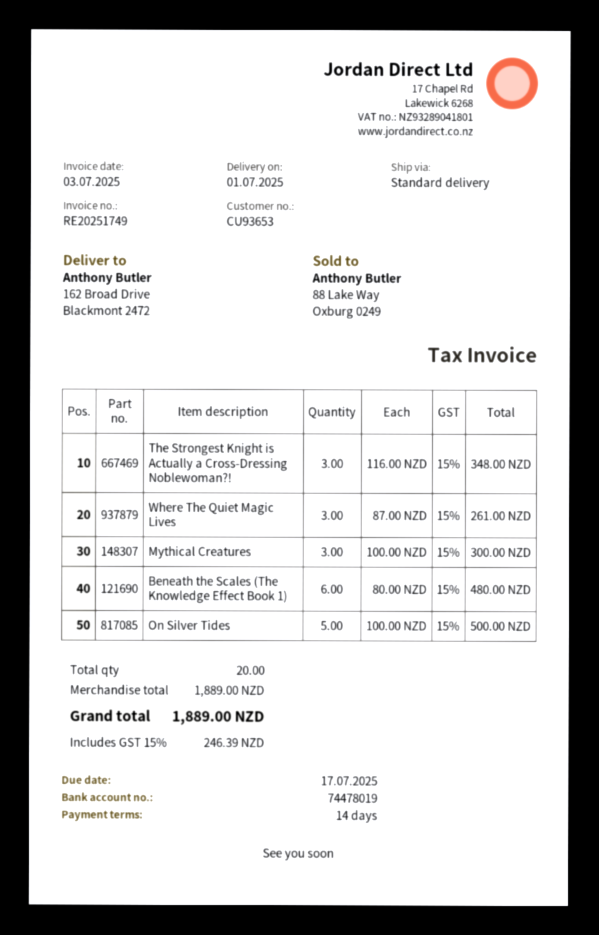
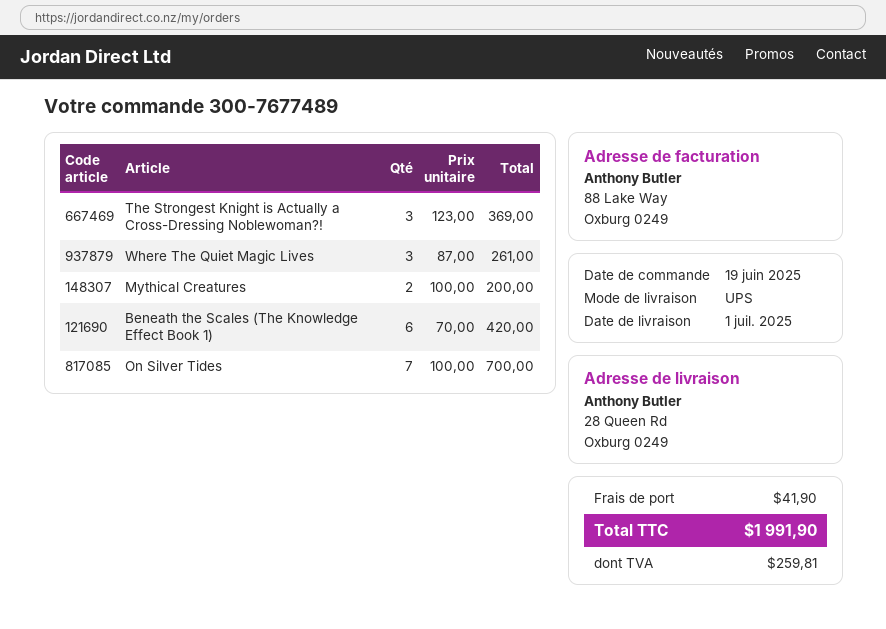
shipping method: standard -> UPS
ship to: 162 Broad Drive, Blackmont 2472 -> 28 Queen Rd, Oxburg 0249
The Strongest Knight is Actually a Cross-Dressing Noblewoman?!: 3 x 116.00 = 348.00 -> 3 x 123.00 = 369.00
Mythical Creatures: 3 x 100.00 = 300.00 -> 2 x 100.00 = 200.00
Beneath the Scales (The Knowledge Effect Book 1): 6 x 80.00 = 480.00 -> 6 x 70.00 = 420.00
On Silver Tides: 5 x 100.00 = 500.00 -> 7 x 100.00 = 700.00
shipping: none -> 41.90
tax: 246.39 -> 259.81
total: 1889.00 -> 1991.90

